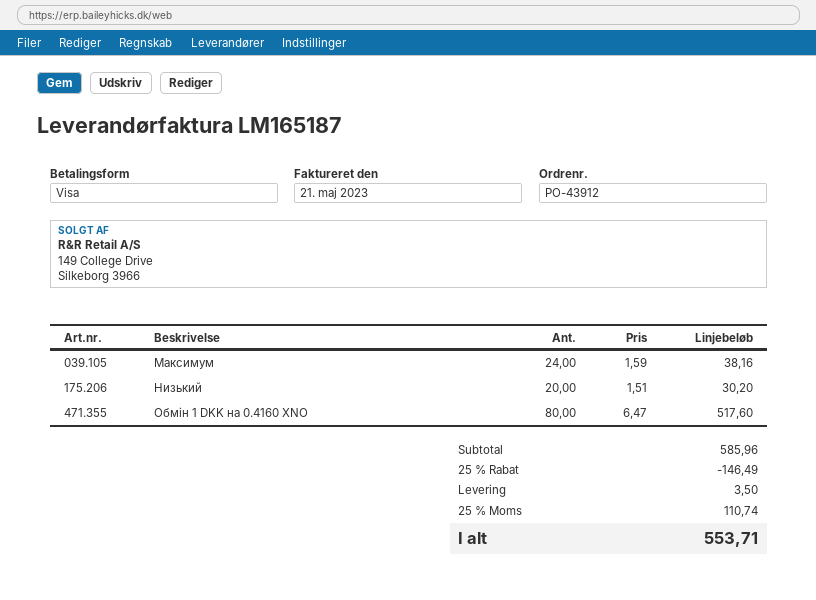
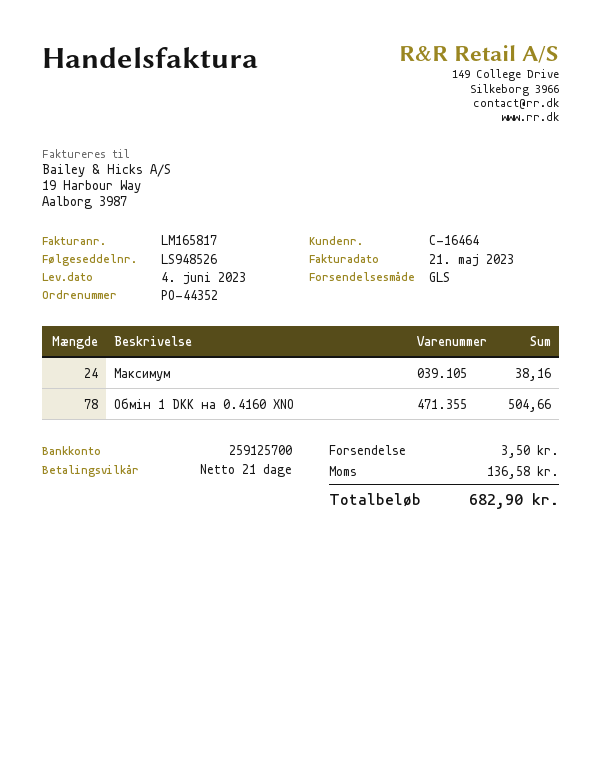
order number: PO-43912 -> PO-44352
invoice number: LM165187 -> LM165817
Низький: 20 for 30.20 -> none
Обмін 1 DKK на 0.4160 XNO: 80 for 517.60 -> 78 for 504.66
discount: 25% = 146.49 -> none
tax: 110.74 -> 136.58
total: 553.71 -> 682.90

